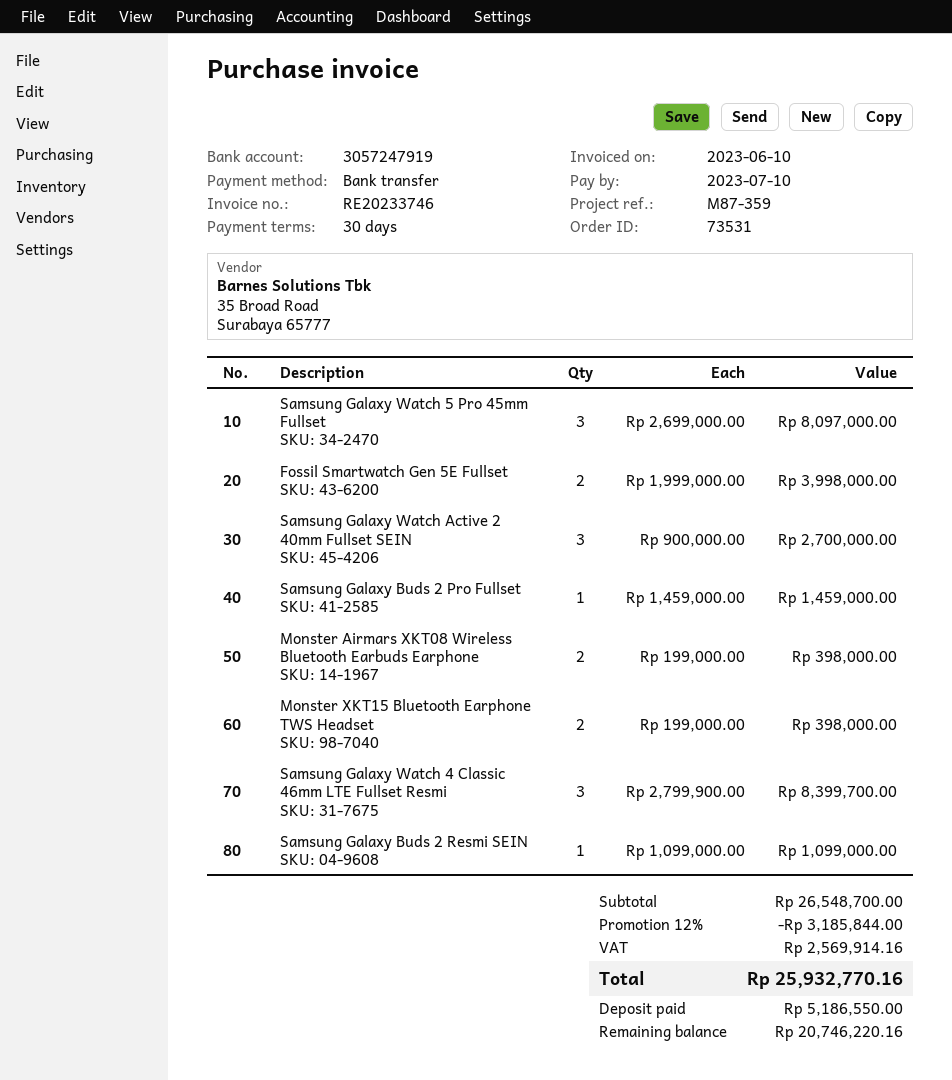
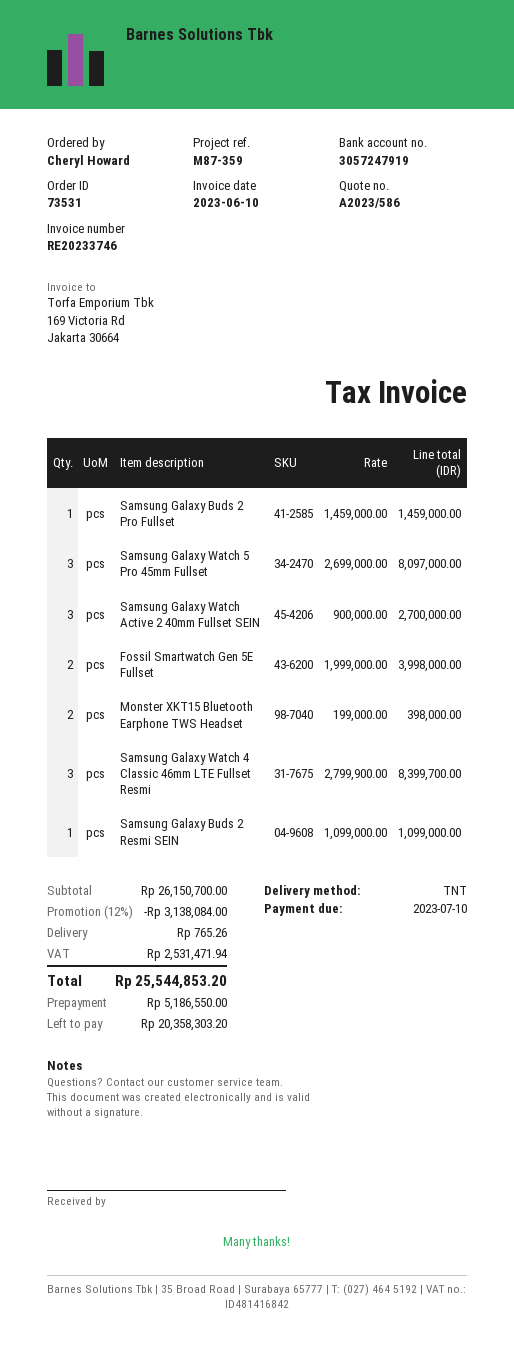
Monster Airmars XKT08 Wireless Bluetooth Earbuds Earphone: 2 x 199000.00 = 398000.00 -> none
subtotal: 26548700.00 -> 26150700.00
discount: 12% = 3185844.00 -> 12% = 3138084.00
shipping: none -> 765.26
tax: 2569914.16 -> 2531471.94
total: 25932770.16 -> 25544853.20
balance: 20746220.16 -> 20358303.20

